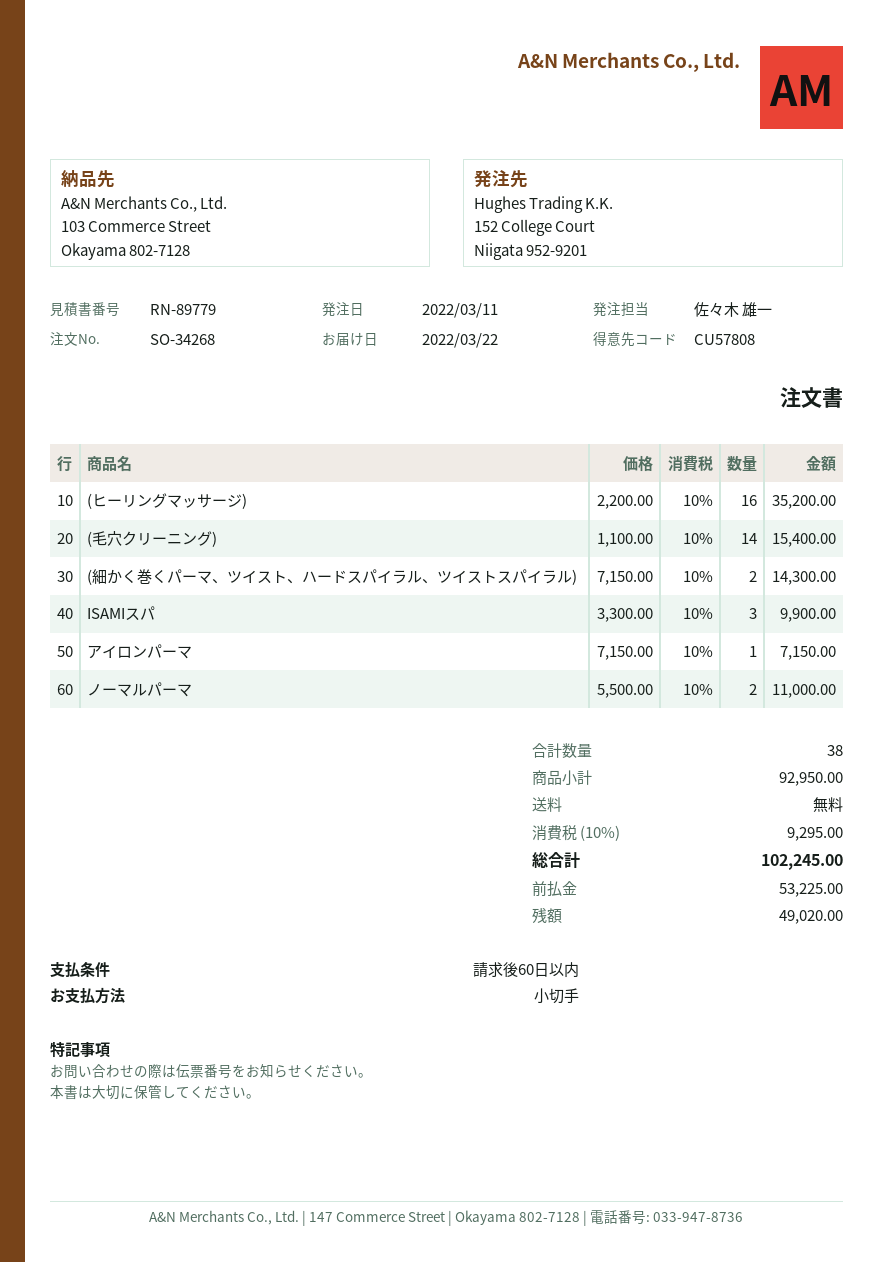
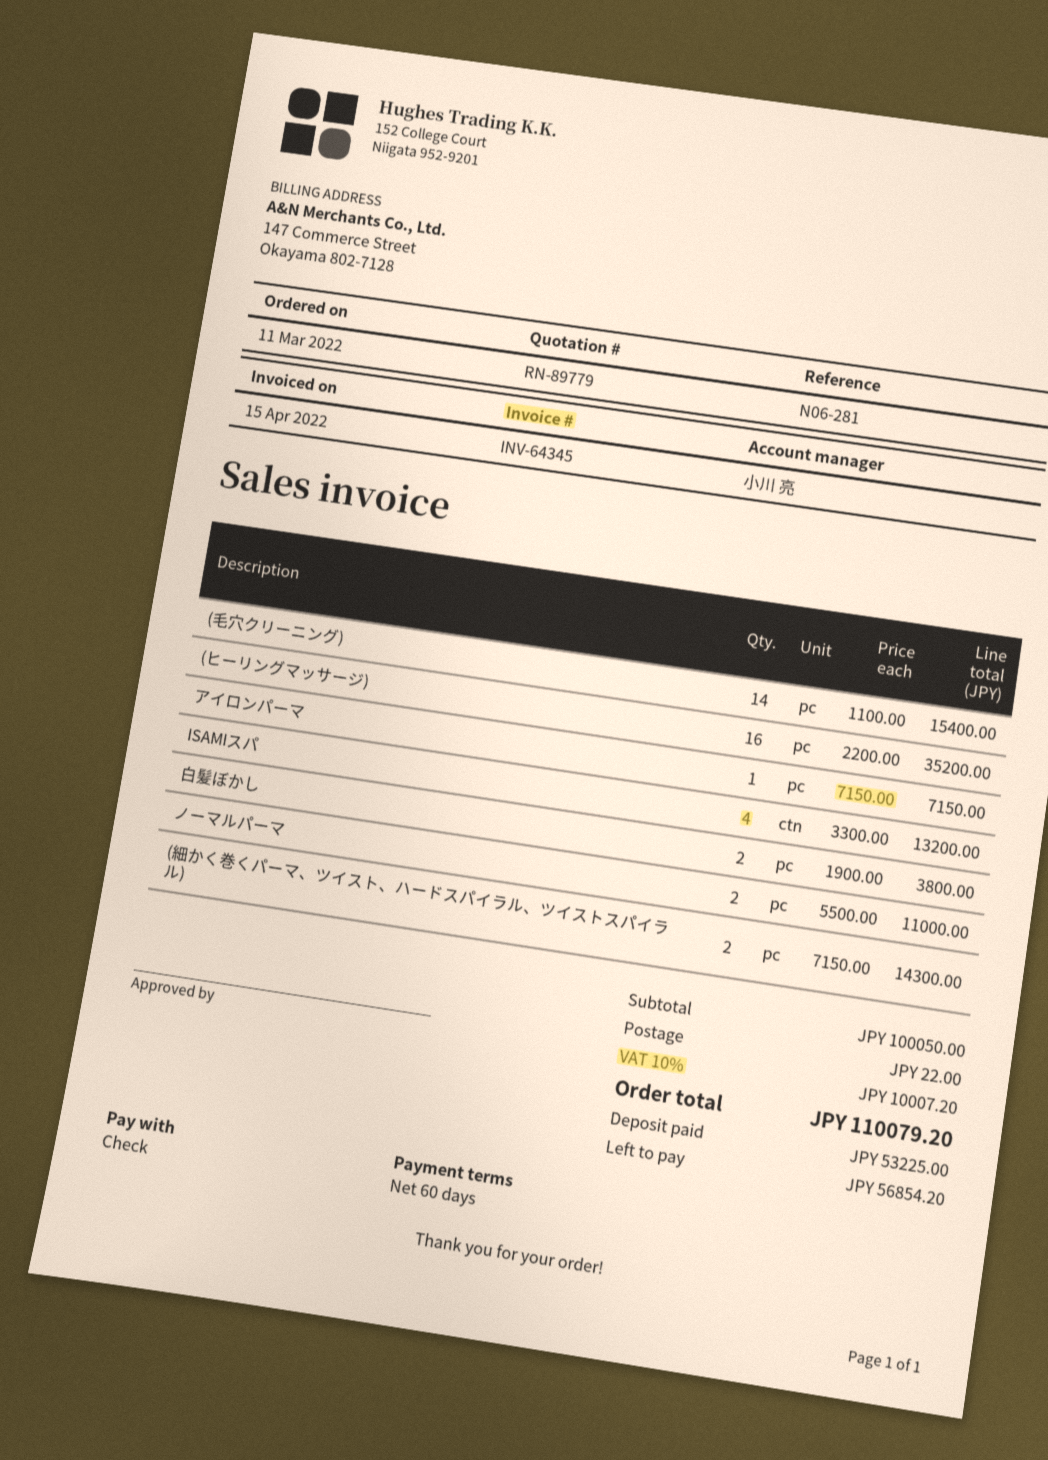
ISAMIスパ: 3 x 3300.00 = 9900.00 -> 4 x 3300.00 = 13200.00
白髪ぼかし: none -> 2 x 1900.00 = 3800.00
subtotal: 92950.00 -> 100050.00
shipping: 0.00 -> 22.00
tax: 10% = 9295.00 -> 10% = 10007.20
total: 102245.00 -> 110079.20
balance: 49020.00 -> 56854.20

